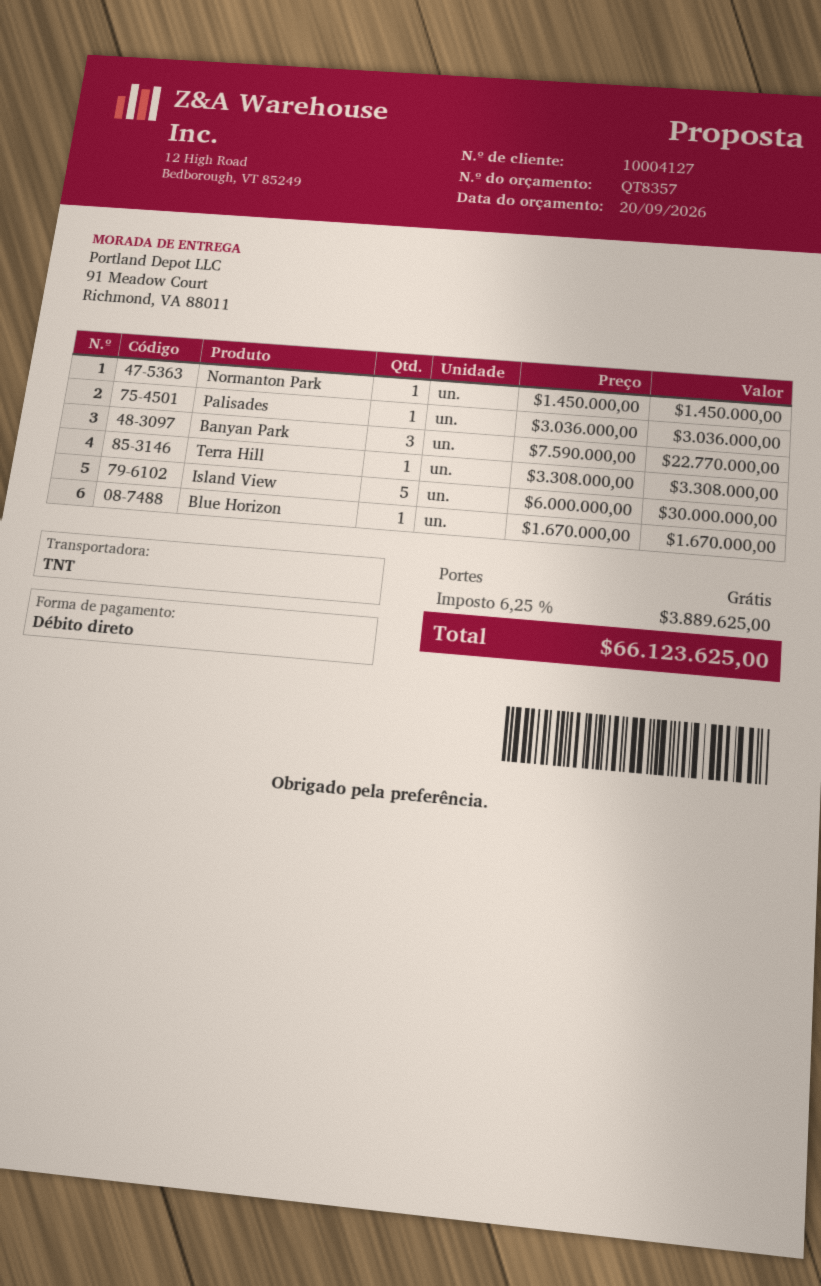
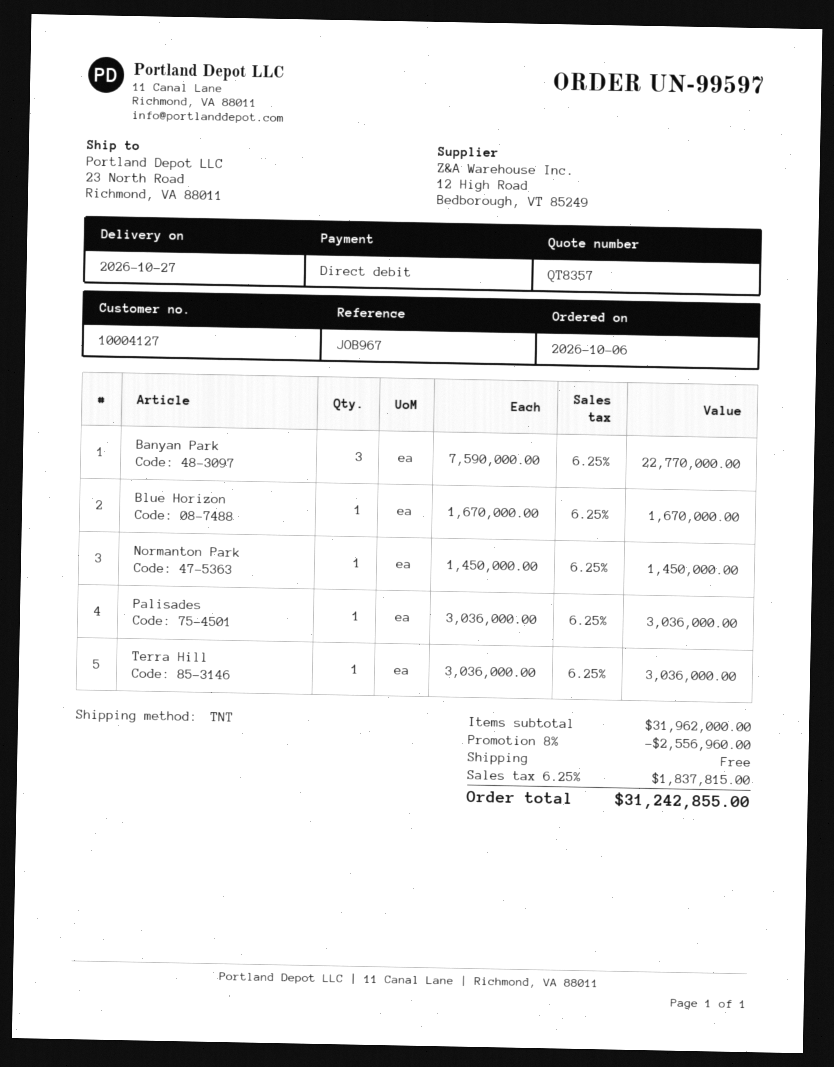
ship to: 91 Meadow Court, Richmond, VA 88011 -> 23 North Road, Richmond, VA 88011
Terra Hill: 1 x 3308000.00 = 3308000.00 -> 1 x 3036000.00 = 3036000.00
Island View: 5 x 6000000.00 = 30000000.00 -> none
discount: none -> 8% = 2556960.00
tax: 6.25% = 3889625.00 -> 6.25% = 1837815.00
total: 66123625.00 -> 31242855.00

